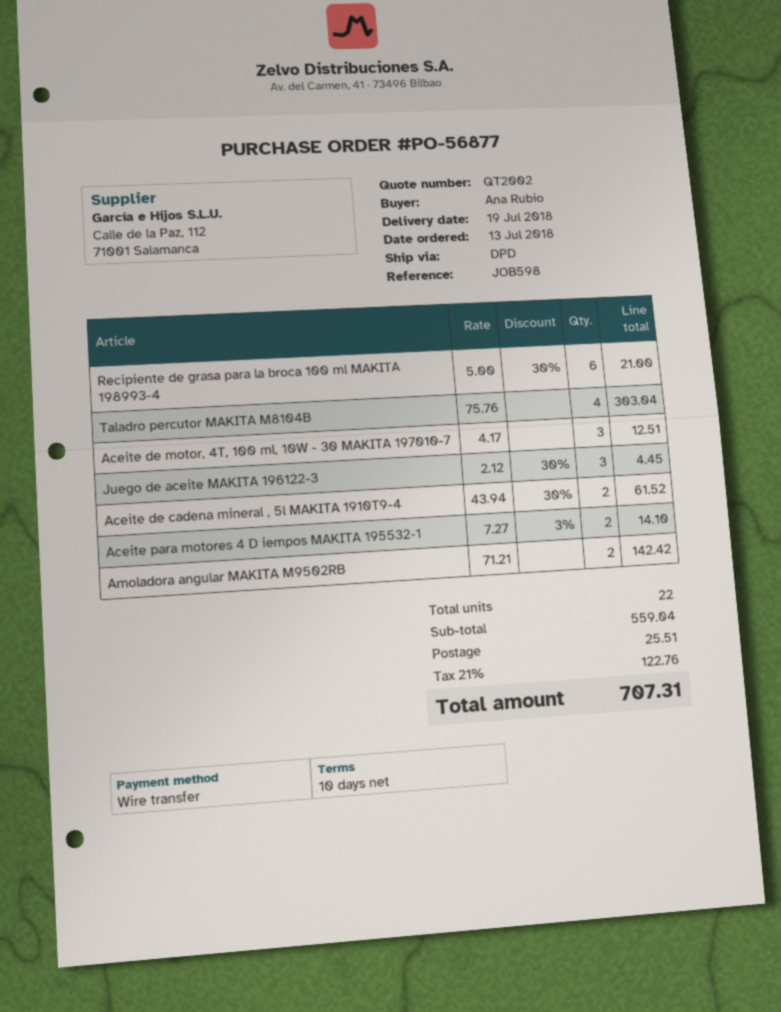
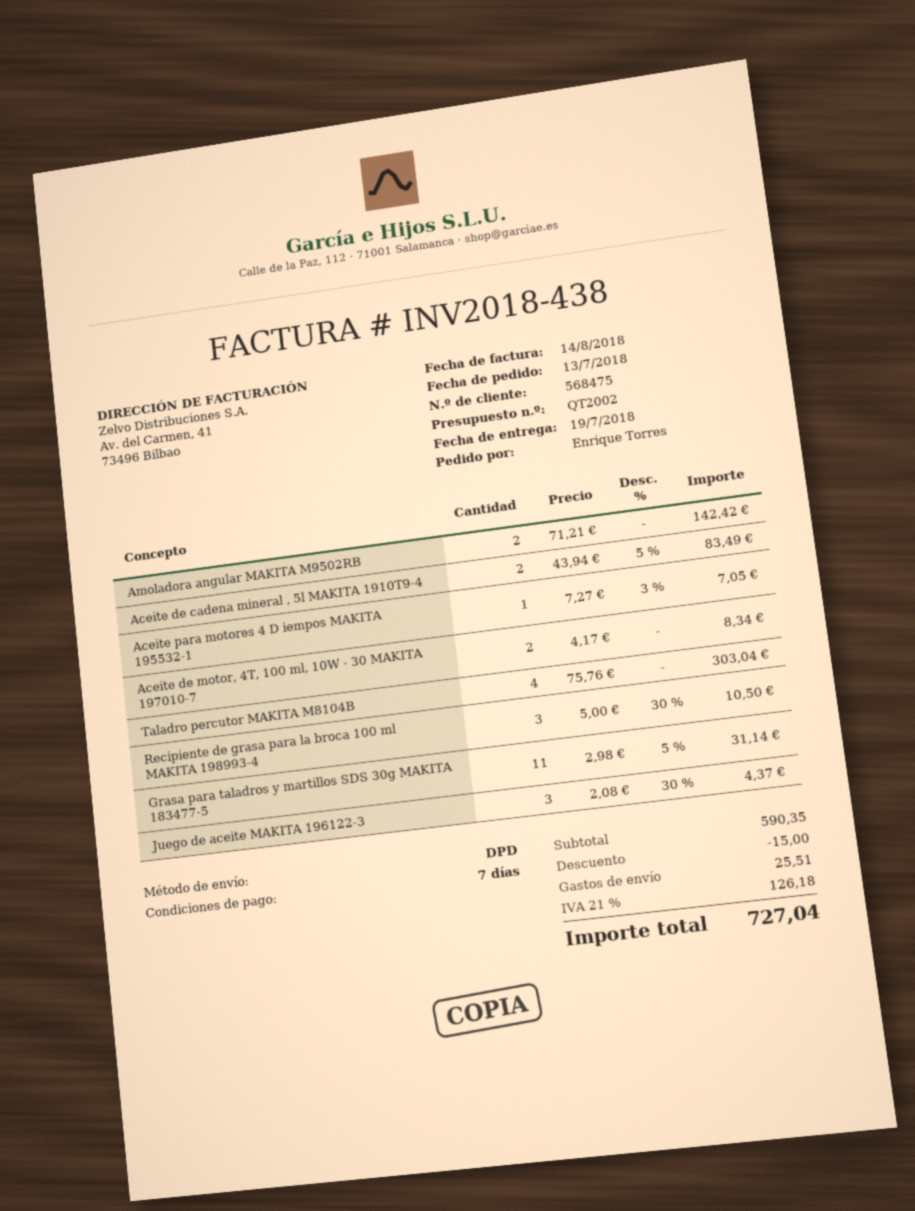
payment terms: 10 days -> 7 days
ordered by: Ana Rubio -> Enrique Torres
Recipiente de grasa para la broca 100 ml MAKITA 198993-4: 6 x 5.00 - 30% = 21.00 -> 3 x 5.00 - 30% = 10.50
Aceite de motor, 4T, 100 ml, 10W - 30 MAKITA 197010-7: 3 x 4.17 = 12.51 -> 2 x 4.17 = 8.34
Juego de aceite MAKITA 196122-3: 3 x 2.12 - 30% = 4.45 -> 3 x 2.08 - 30% = 4.37
Aceite de cadena mineral , 5l MAKITA 1910T9-4: 2 x 43.94 - 30% = 61.52 -> 2 x 43.94 - 5% = 83.49
Aceite para motores 4 D iempos MAKITA 195532-1: 2 x 7.27 - 3% = 14.10 -> 1 x 7.27 - 3% = 7.05
Grasa para taladros y martillos SDS 30g MAKITA 183477-5: none -> 11 x 2.98 - 5% = 31.14
subtotal: 559.04 -> 590.35
discount: none -> 15.00
tax: 21% = 122.76 -> 21% = 126.18
total: 707.31 -> 727.04

